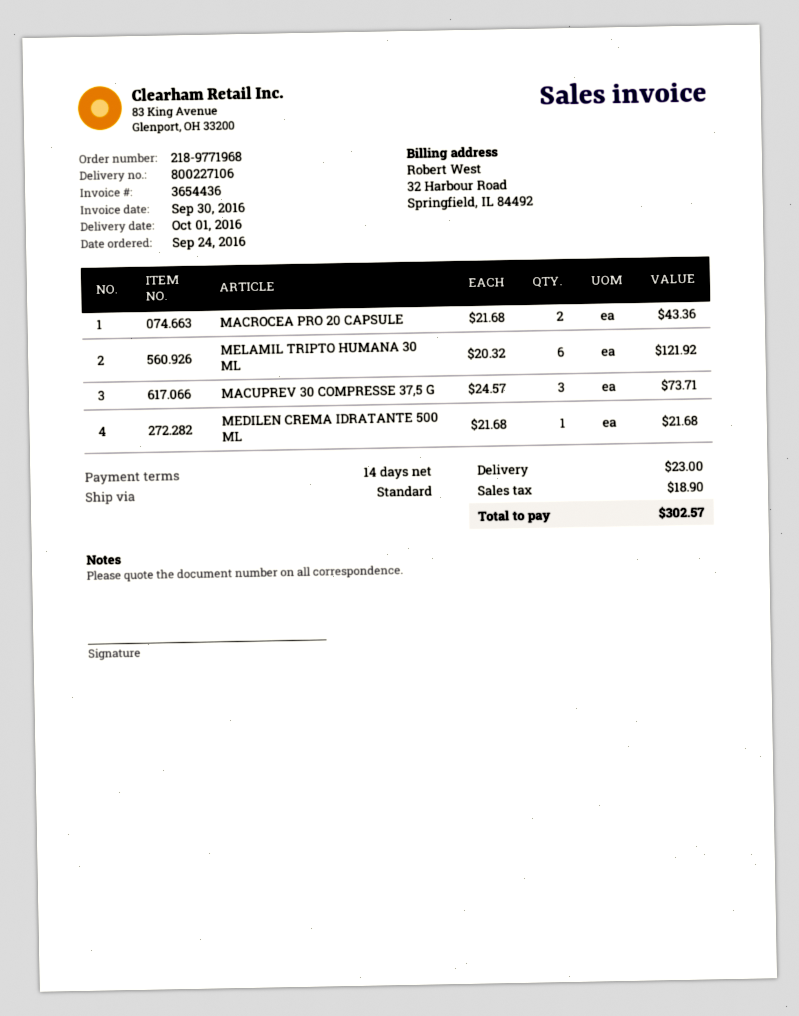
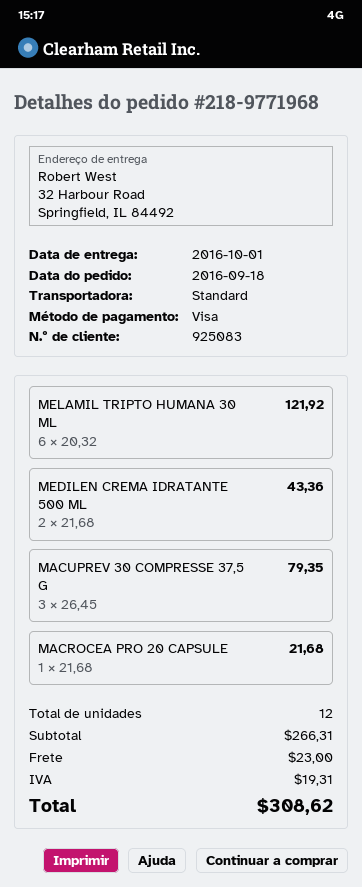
order date: 2016-09-24 -> 2016-09-18
MACROCEA PRO 20 CAPSULE: 2 x 21.68 = 43.36 -> 1 x 21.68 = 21.68
MACUPREV 30 COMPRESSE 37,5 G: 3 x 24.57 = 73.71 -> 3 x 26.45 = 79.35
MEDILEN CREMA IDRATANTE 500 ML: 1 x 21.68 = 21.68 -> 2 x 21.68 = 43.36
tax: 18.90 -> 19.31
total: 302.57 -> 308.62

